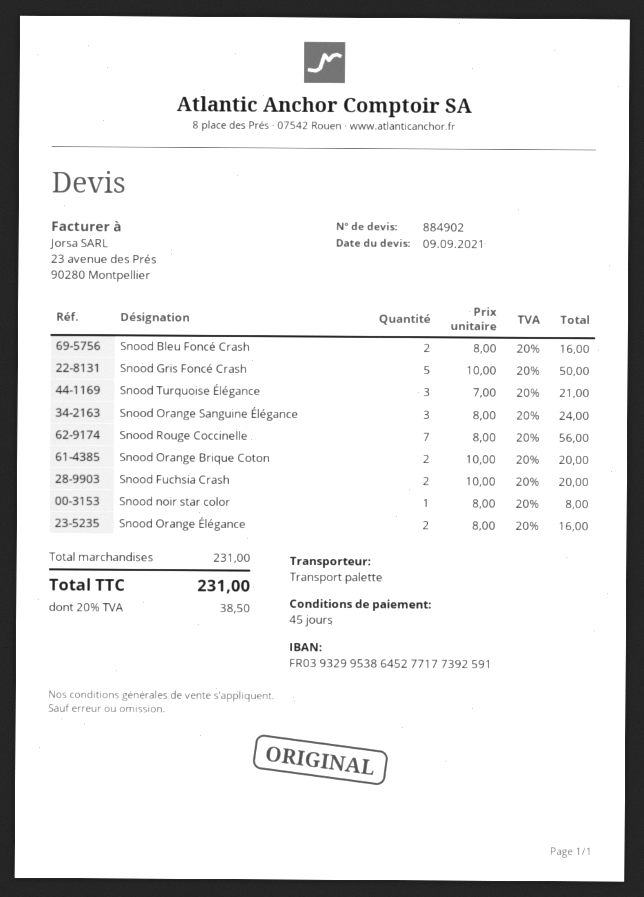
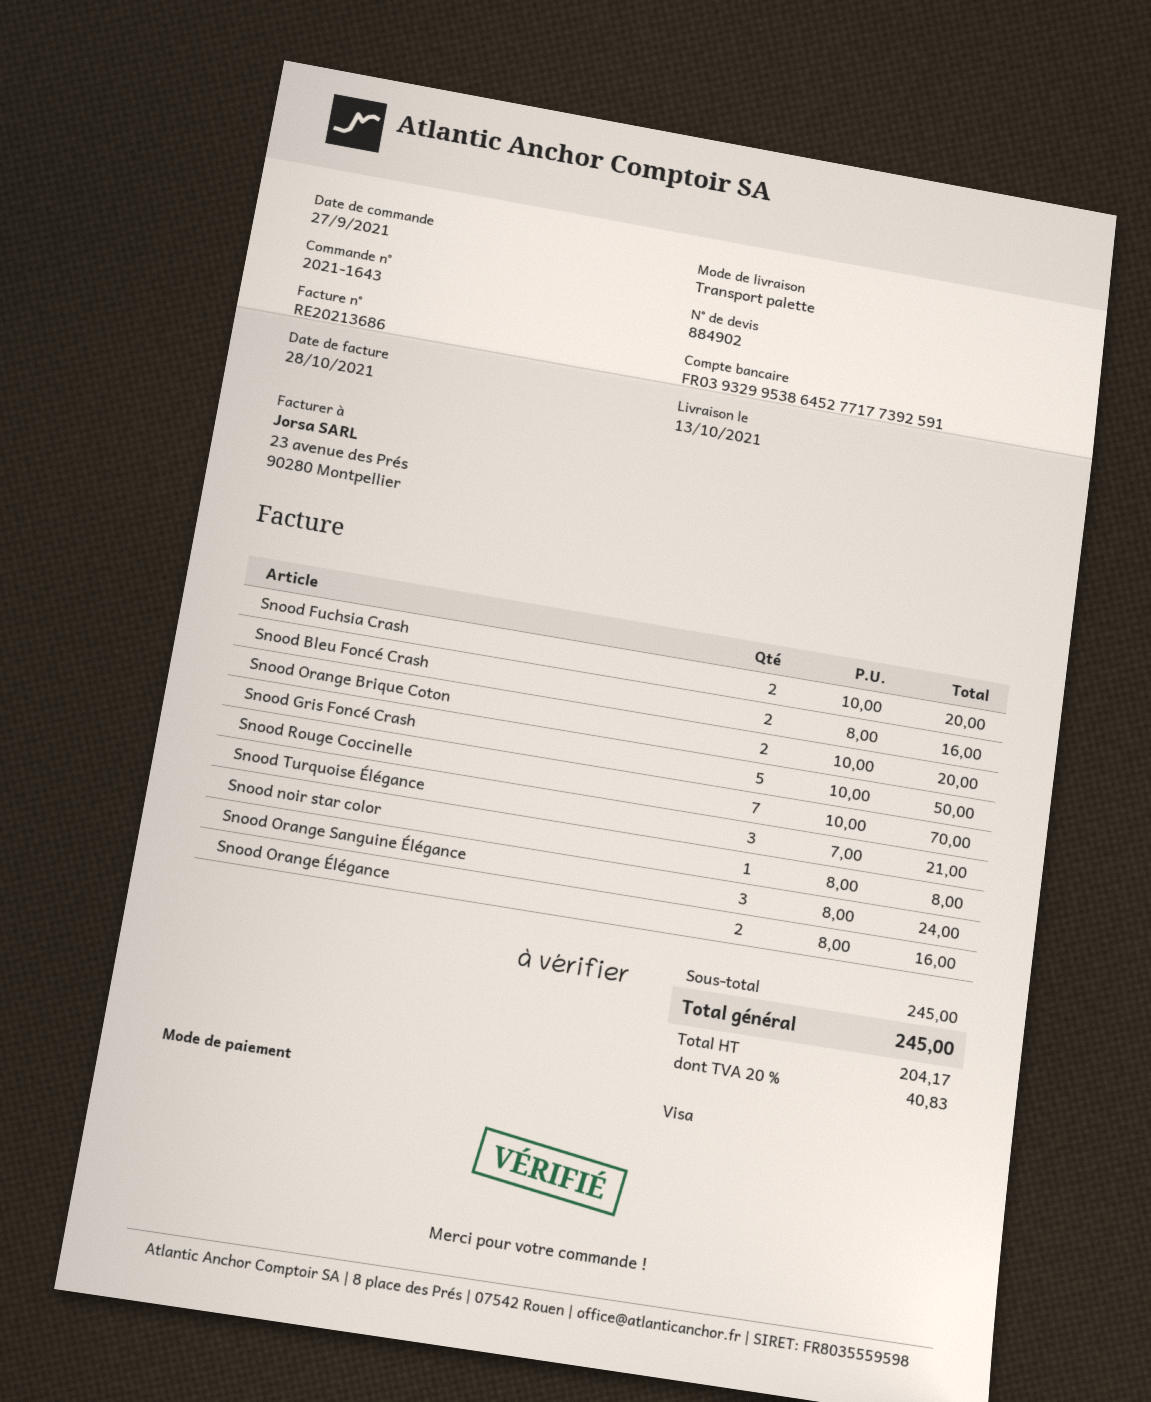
Snood Rouge Coccinelle: 7 x 8.00 = 56.00 -> 7 x 10.00 = 70.00
subtotal: 231.00 -> 245.00
tax: 20% = 38.50 -> 20% = 40.83
total: 231.00 -> 245.00

